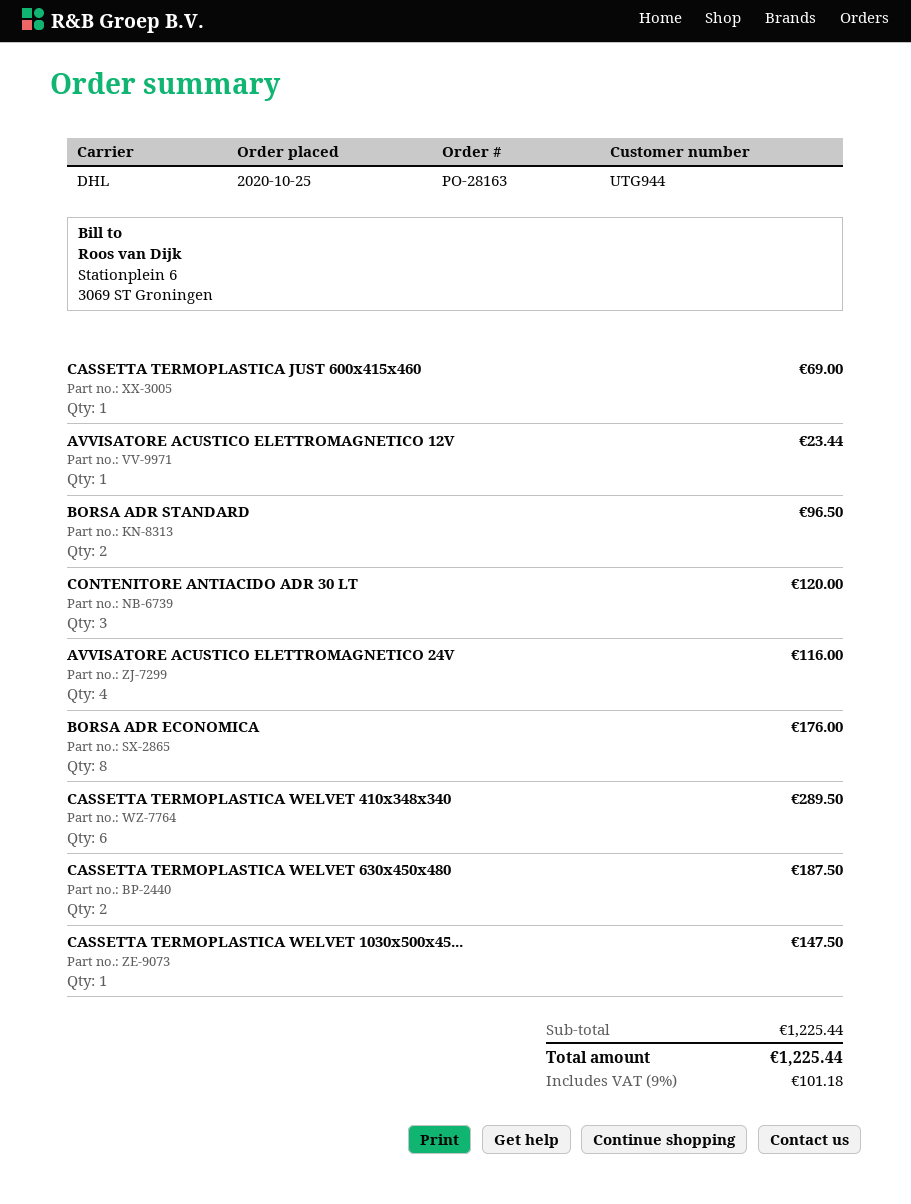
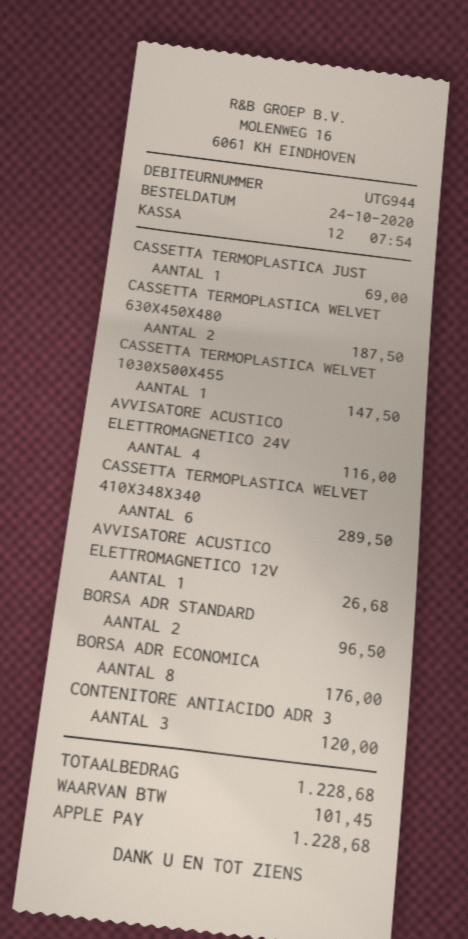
order date: 2020-10-25 -> 2020-10-24
AVVISATORE ACUSTICO ELETTROMAGNETICO 12V: 1 for 23.44 -> 1 for 26.68
tax: 101.18 -> 101.45
total: 1225.44 -> 1228.68

